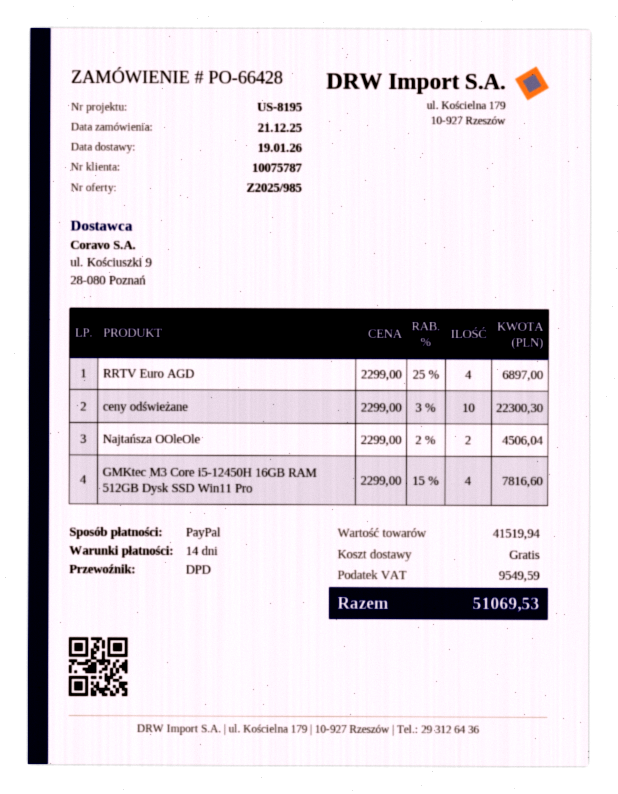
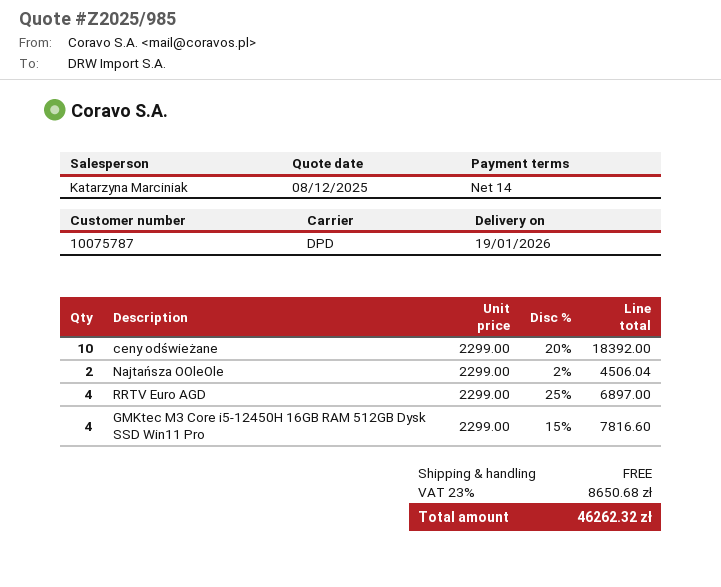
ceny odświeżane: 10 x 2299.00 - 3% = 22300.30 -> 10 x 2299.00 - 20% = 18392.00
tax: 9549.59 -> 8650.68
total: 51069.53 -> 46262.32

